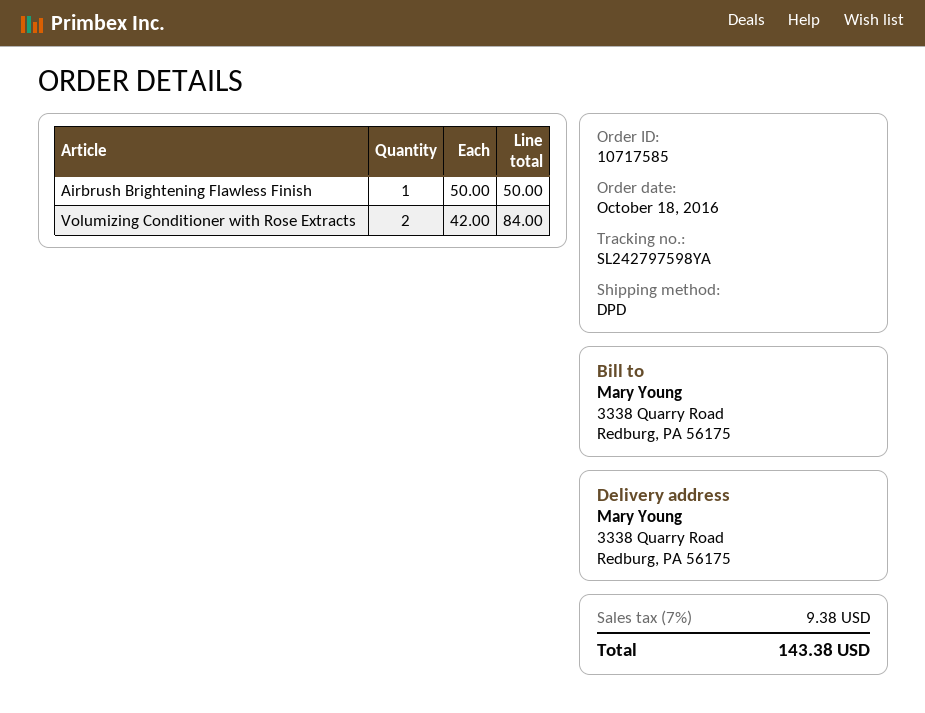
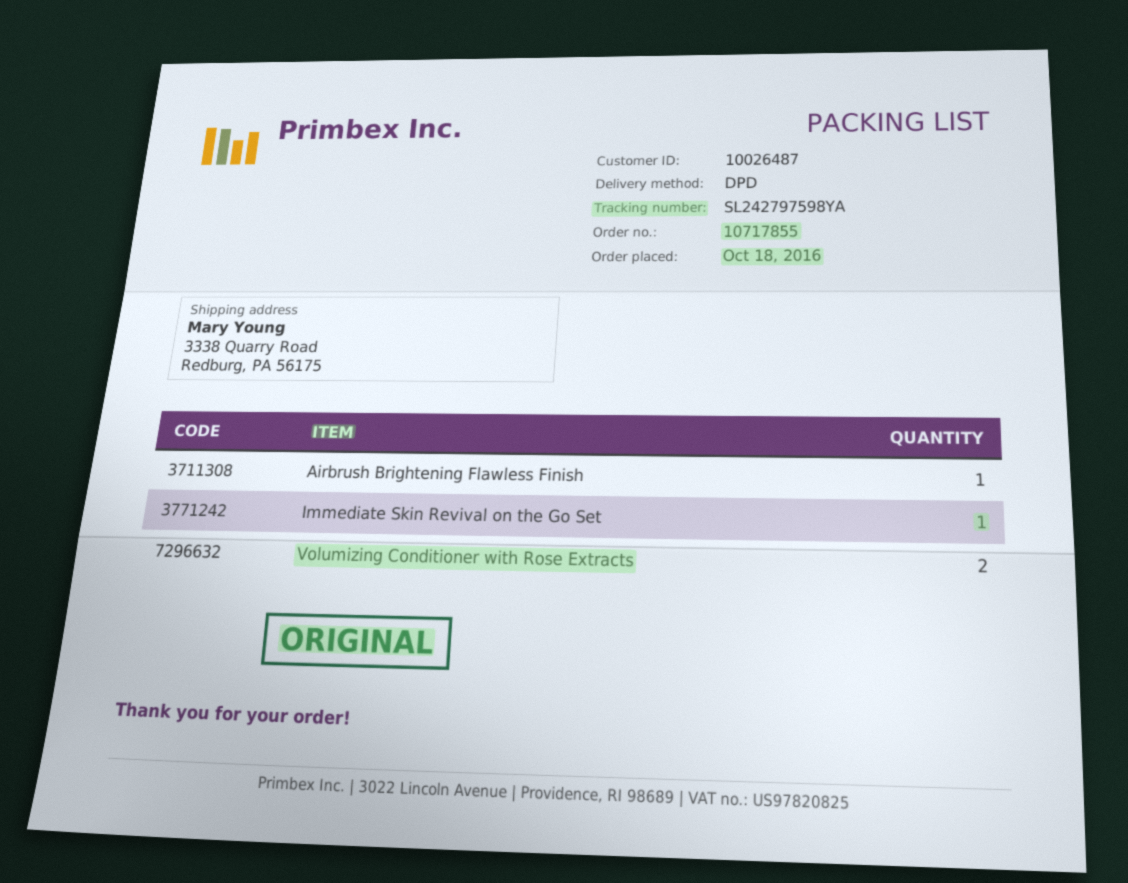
order number: 10717585 -> 10717855
Immediate Skin Revival on the Go Set: none -> 1

